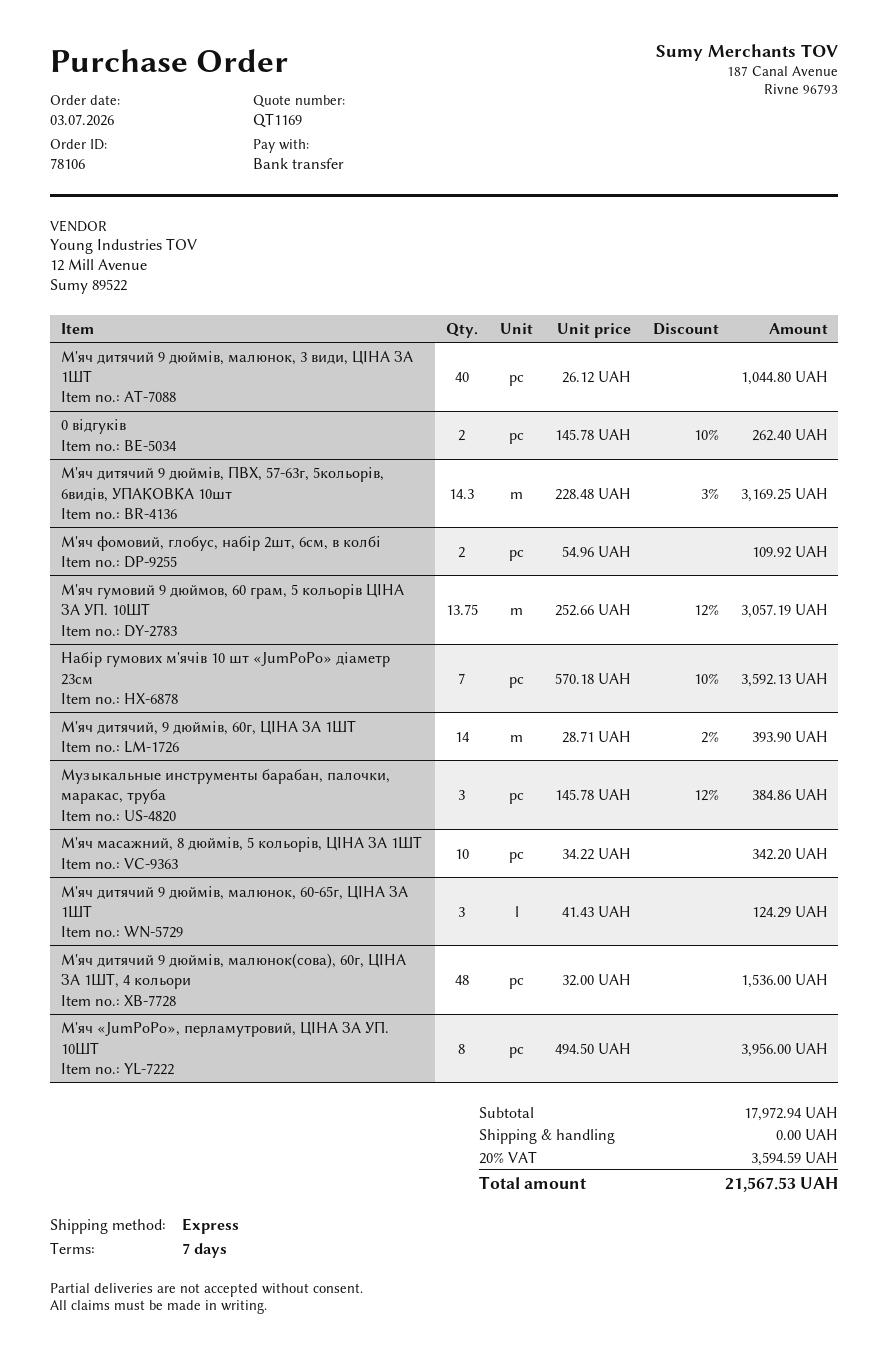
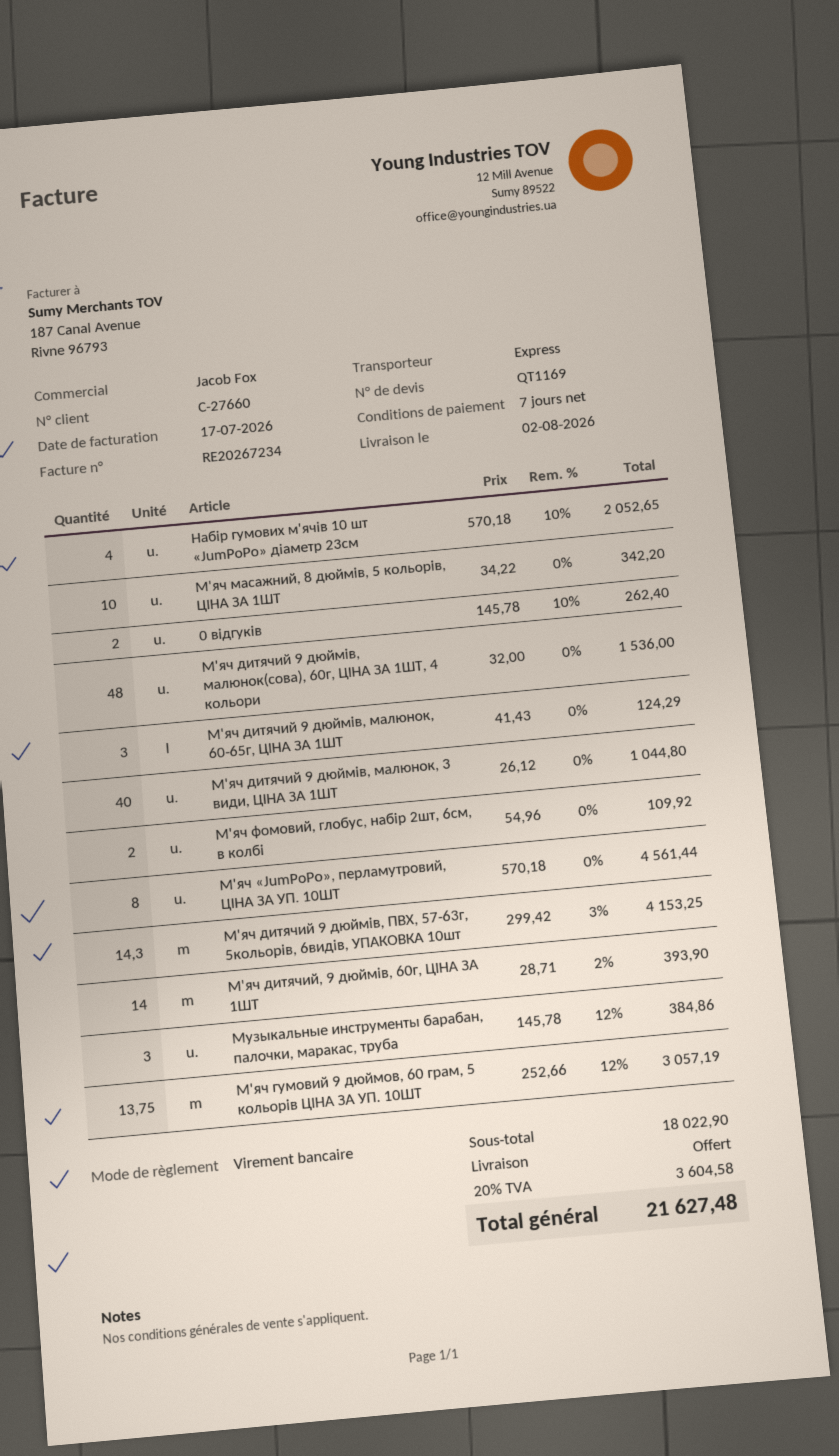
М'яч дитячий 9 дюймів, ПВХ, 57-63г, 5кольорів, 6видів, УПАКОВКА 10шт: 14.3 x 228.48 - 3% = 3169.25 -> 14.3 x 299.42 - 3% = 4153.25
Набір гумових м'ячів 10 шт «JumPoPo» діаметр 23см: 7 x 570.18 - 10% = 3592.13 -> 4 x 570.18 - 10% = 2052.65
М'яч «JumPoPo», перламутровий, ЦІНА ЗА УП. 10ШТ: 8 x 494.50 = 3956.00 -> 8 x 570.18 = 4561.44
subtotal: 17972.94 -> 18022.90
tax: 20% = 3594.59 -> 20% = 3604.58
total: 21567.53 -> 21627.48

